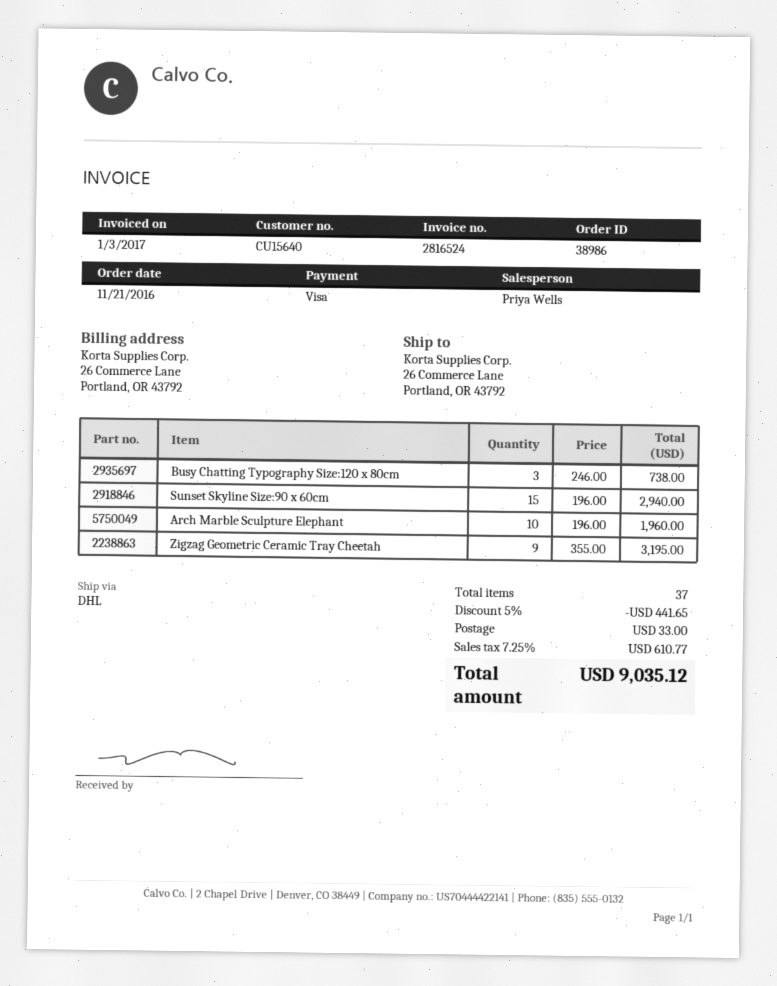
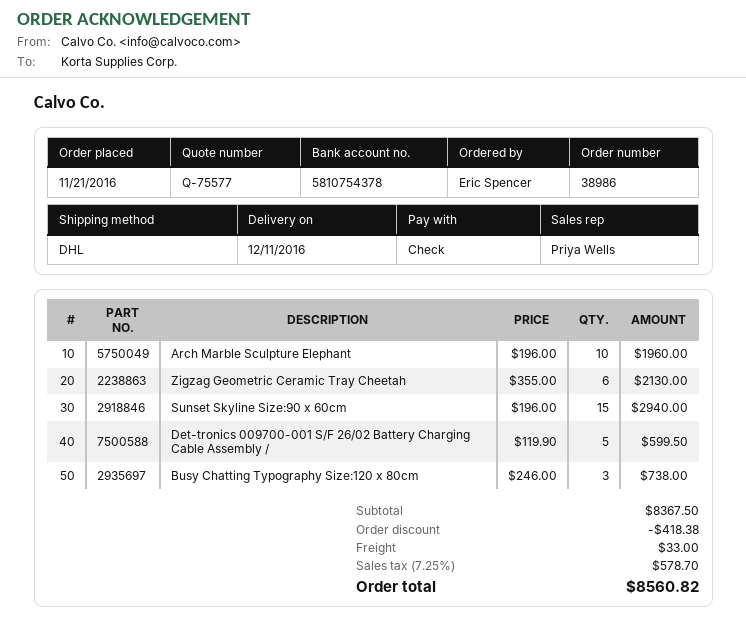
payment method: Visa -> cheque
Zigzag Geometric Ceramic Tray Cheetah: 9 x 355.00 = 3195.00 -> 6 x 355.00 = 2130.00
Det-tronics 009700-001 S/F 26/02 Battery Charging Cable Assembly /: none -> 5 x 119.90 = 599.50
discount: 441.65 -> 418.38
tax: 7.25% = 610.77 -> 7.25% = 578.70
total: 9035.12 -> 8560.82

